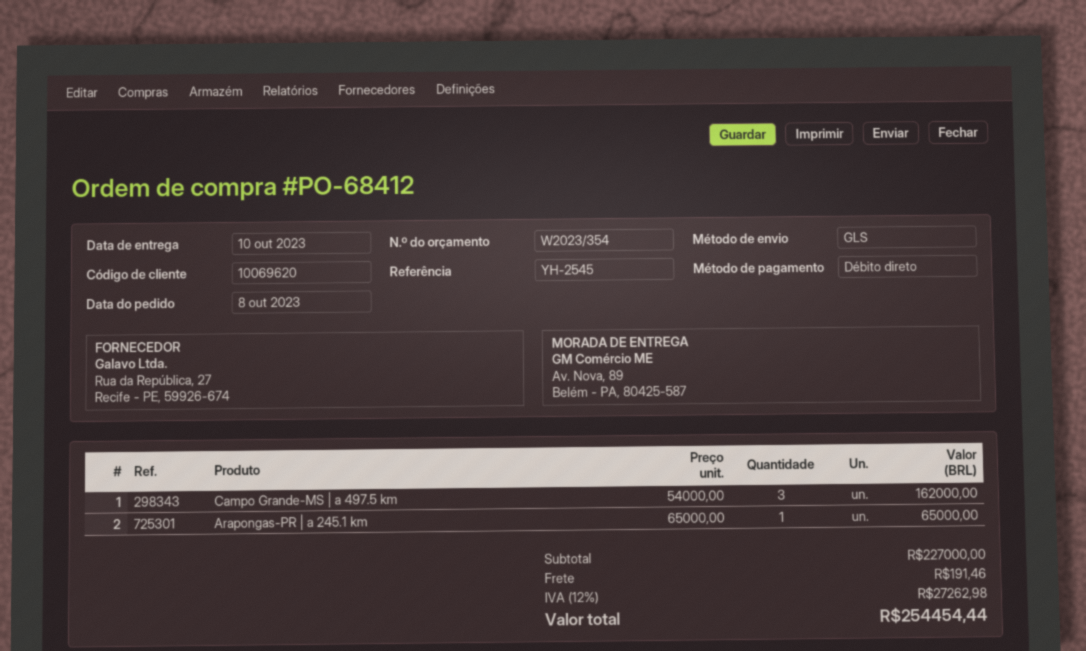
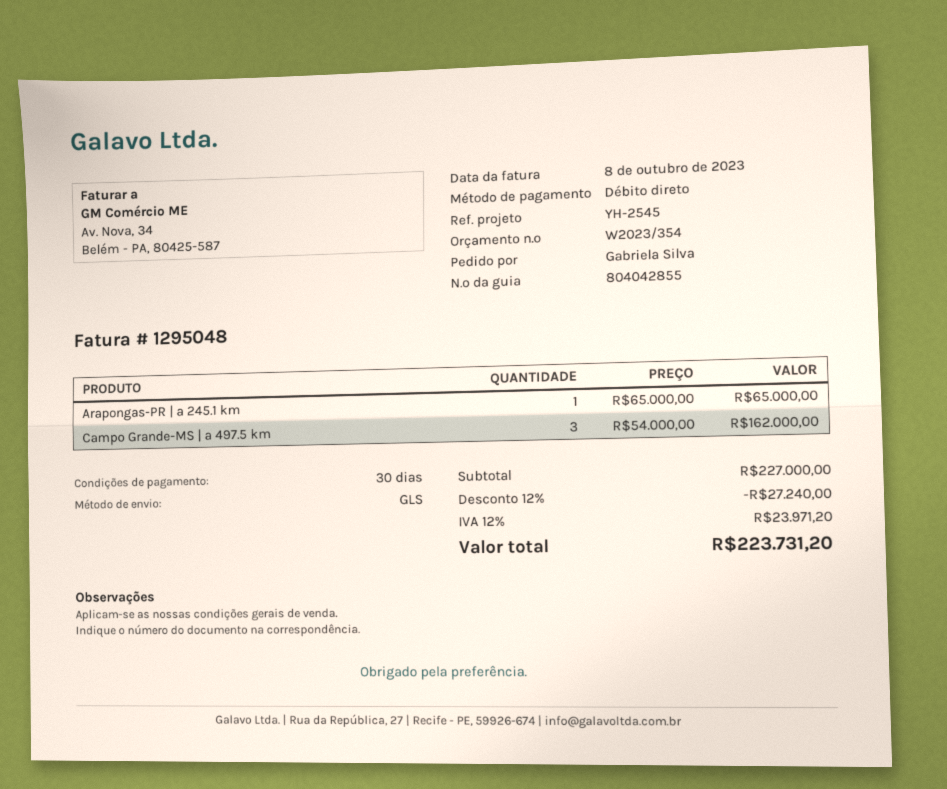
discount: none -> 12% = 27240.00
shipping: 191.46 -> none
tax: 12% = 27262.98 -> 12% = 23971.20
total: 254454.44 -> 223731.20

